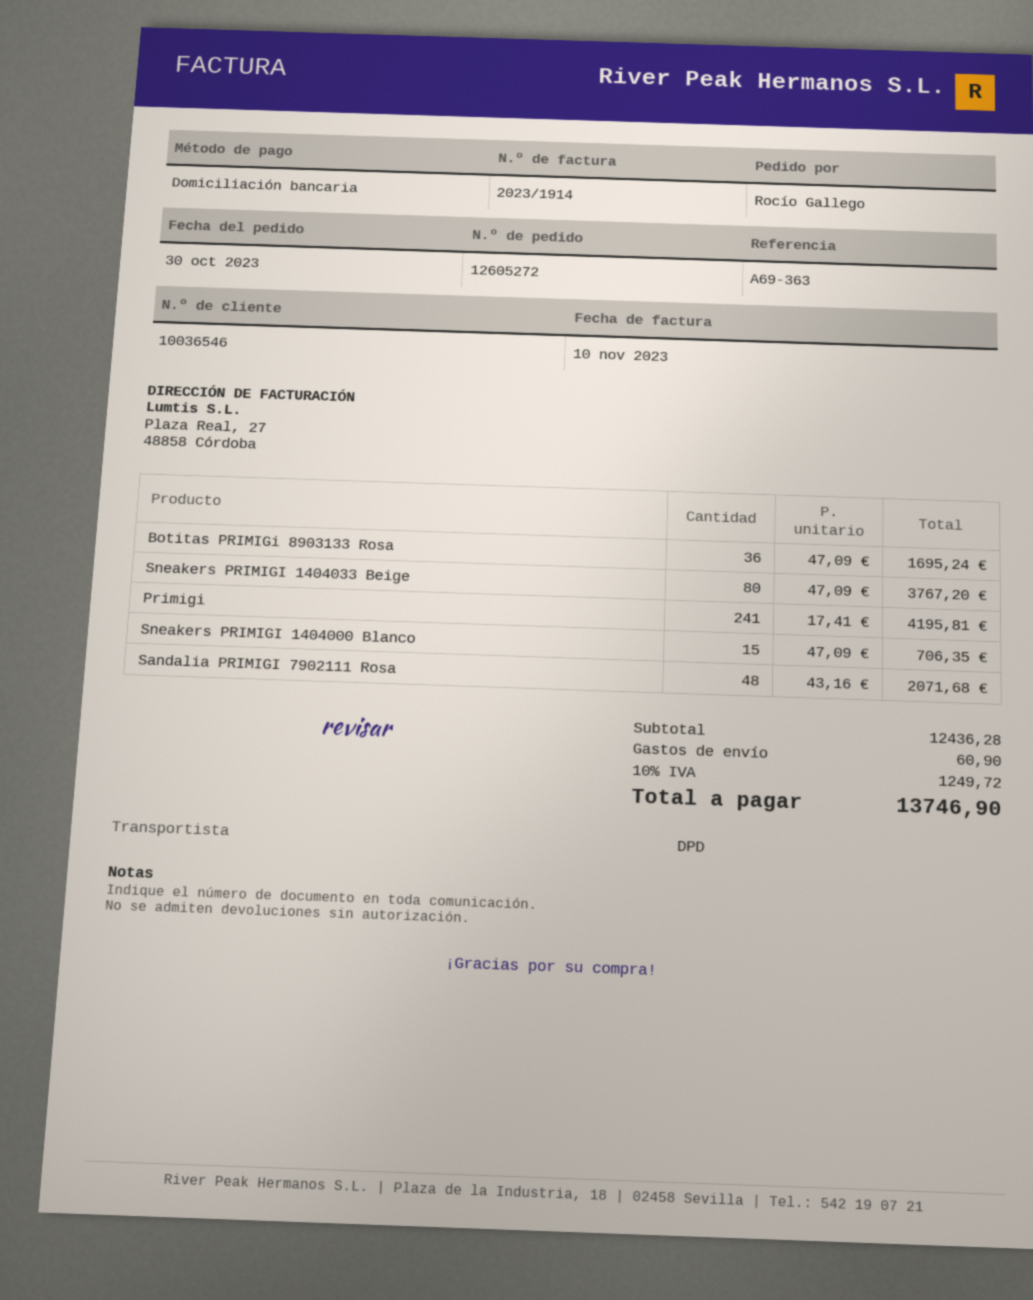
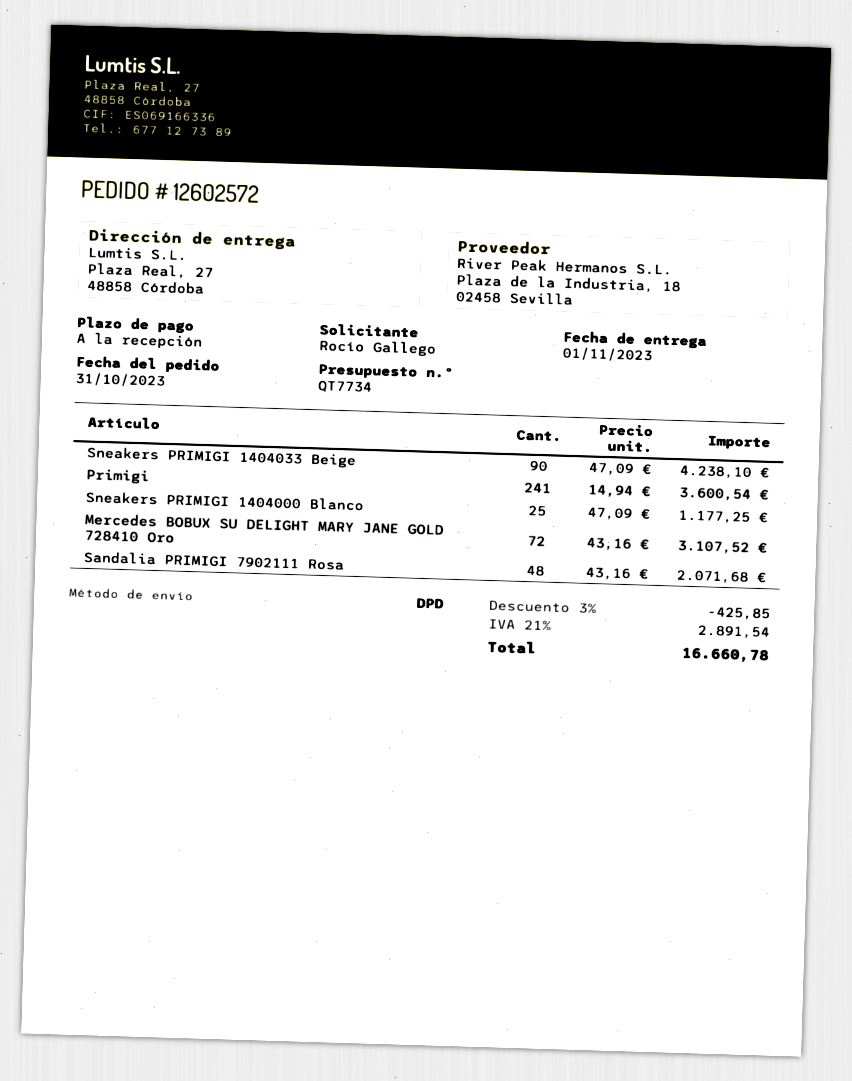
order number: 12605272 -> 12602572
order date: 2023-10-30 -> 2023-10-31
Botitas PRIMIGi 8903133 Rosa: 36 x 47.09 = 1695.24 -> none
Sneakers PRIMIGI 1404033 Beige: 80 x 47.09 = 3767.20 -> 90 x 47.09 = 4238.10
Primigi: 241 x 17.41 = 4195.81 -> 241 x 14.94 = 3600.54
Sneakers PRIMIGI 1404000 Blanco: 15 x 47.09 = 706.35 -> 25 x 47.09 = 1177.25
Mercedes BOBUX SU DELIGHT MARY JANE GOLD 728410 Oro: none -> 72 x 43.16 = 3107.52
discount: none -> 3% = 425.85
shipping: 60.90 -> none
tax: 10% = 1249.72 -> 21% = 2891.54
total: 13746.90 -> 16660.78

